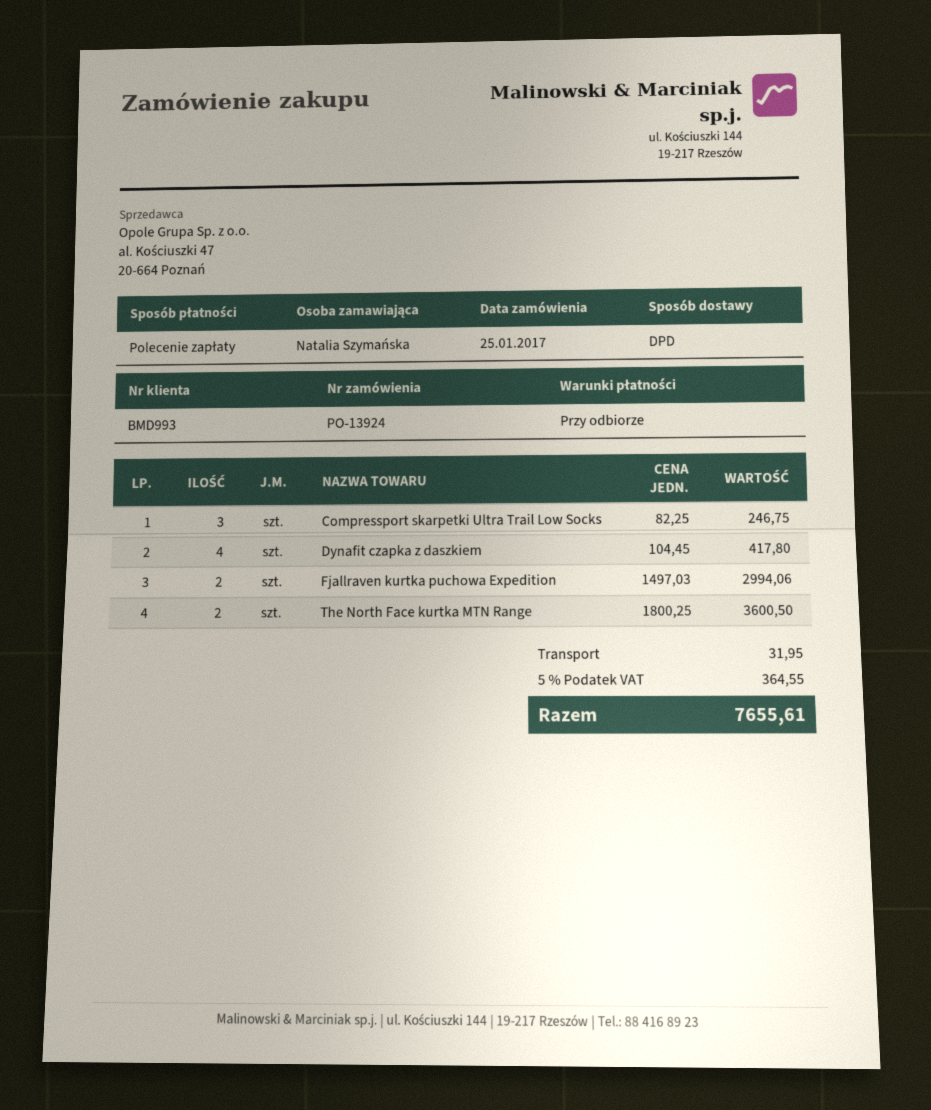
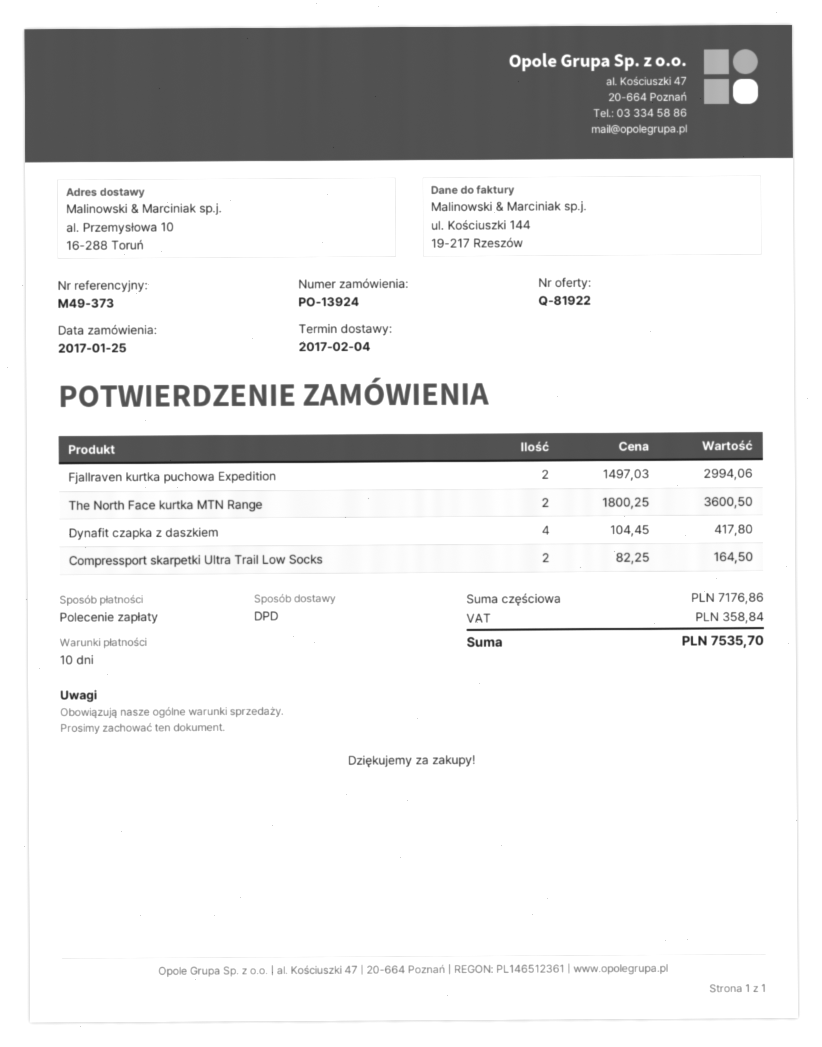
payment terms: on receipt -> 10 days
Compressport skarpetki Ultra Trail Low Socks: 3 x 82.25 = 246.75 -> 2 x 82.25 = 164.50
shipping: 31.95 -> none
tax: 364.55 -> 358.84
total: 7655.61 -> 7535.70

